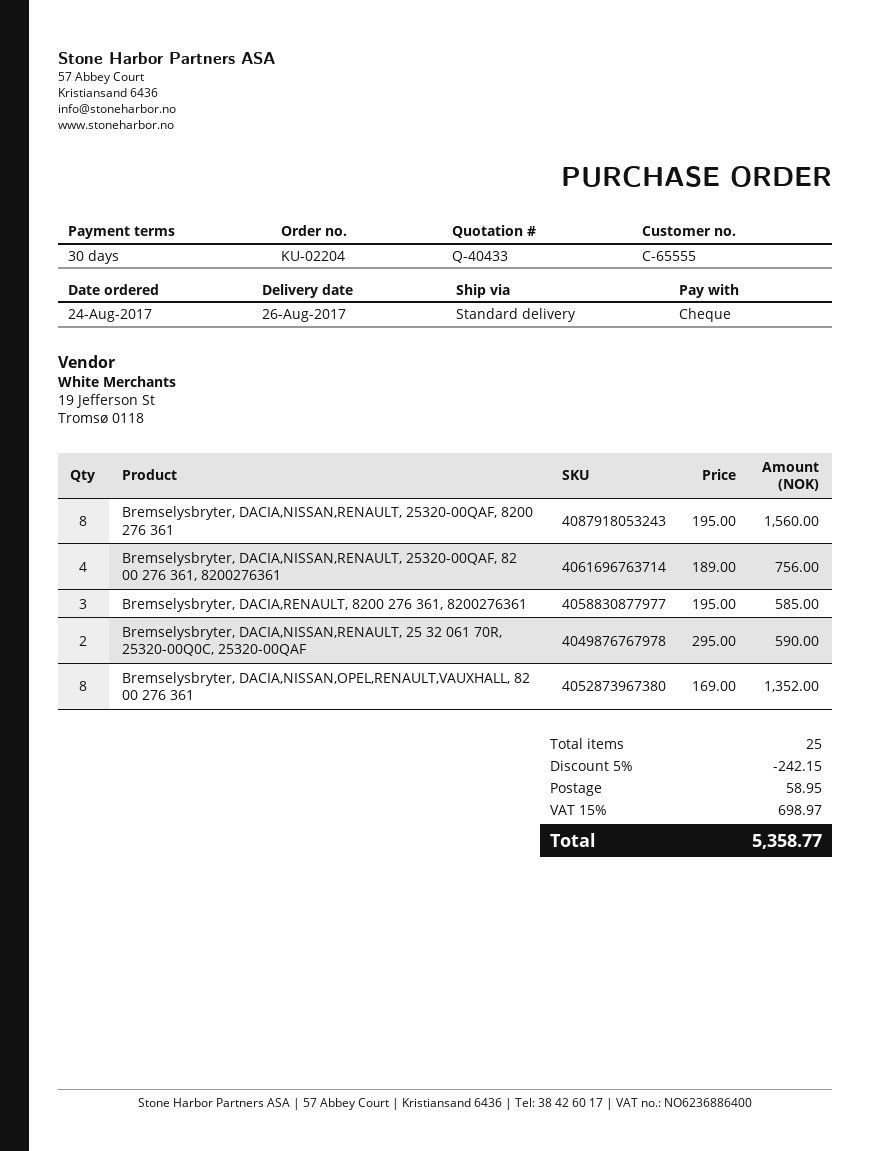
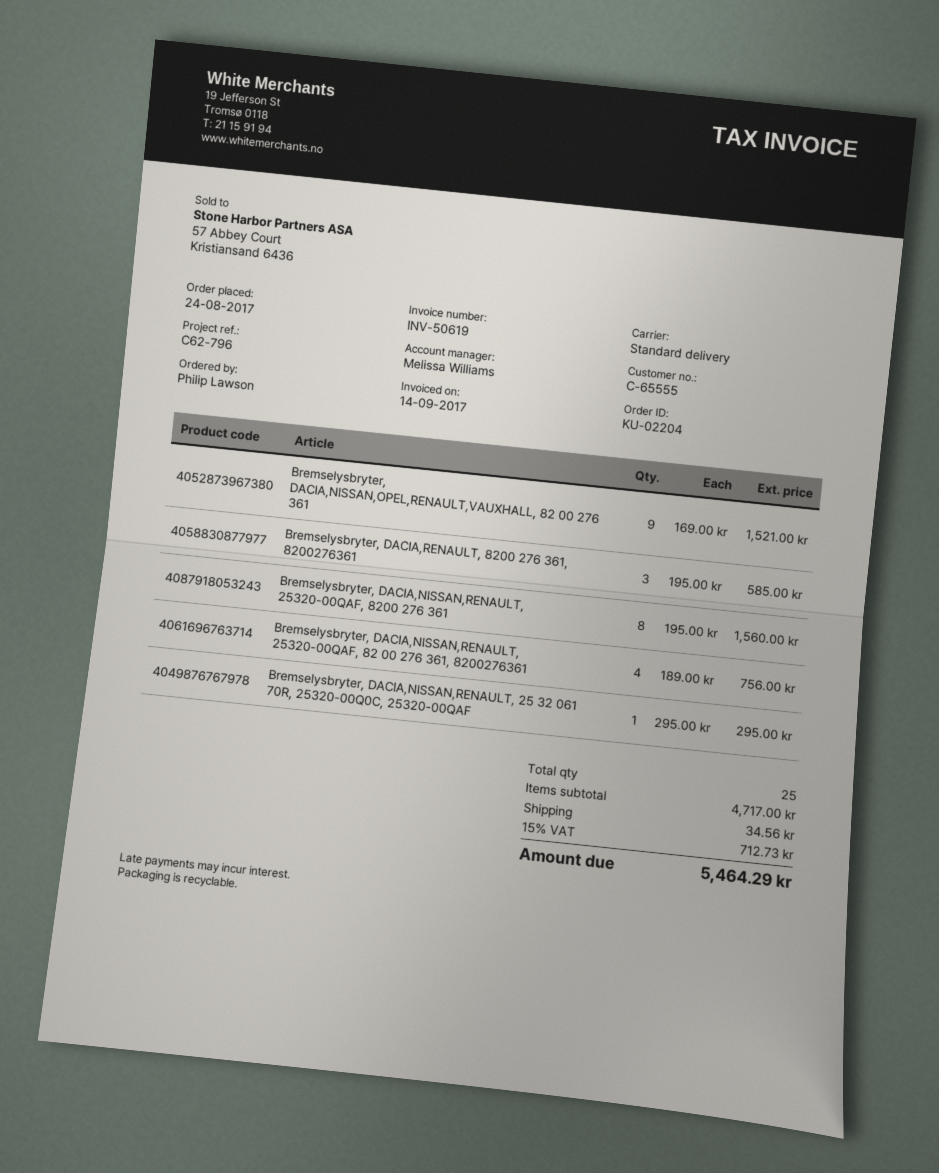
Bremselysbryter, DACIA,NISSAN,RENAULT, 25 32 061 70R, 25320-00Q0C, 25320-00QAF: 2 x 295.00 = 590.00 -> 1 x 295.00 = 295.00
Bremselysbryter, DACIA,NISSAN,OPEL,RENAULT,VAUXHALL, 82 00 276 361: 8 x 169.00 = 1352.00 -> 9 x 169.00 = 1521.00
discount: 5% = 242.15 -> none
shipping: 58.95 -> 34.56
tax: 15% = 698.97 -> 15% = 712.73
total: 5358.77 -> 5464.29

